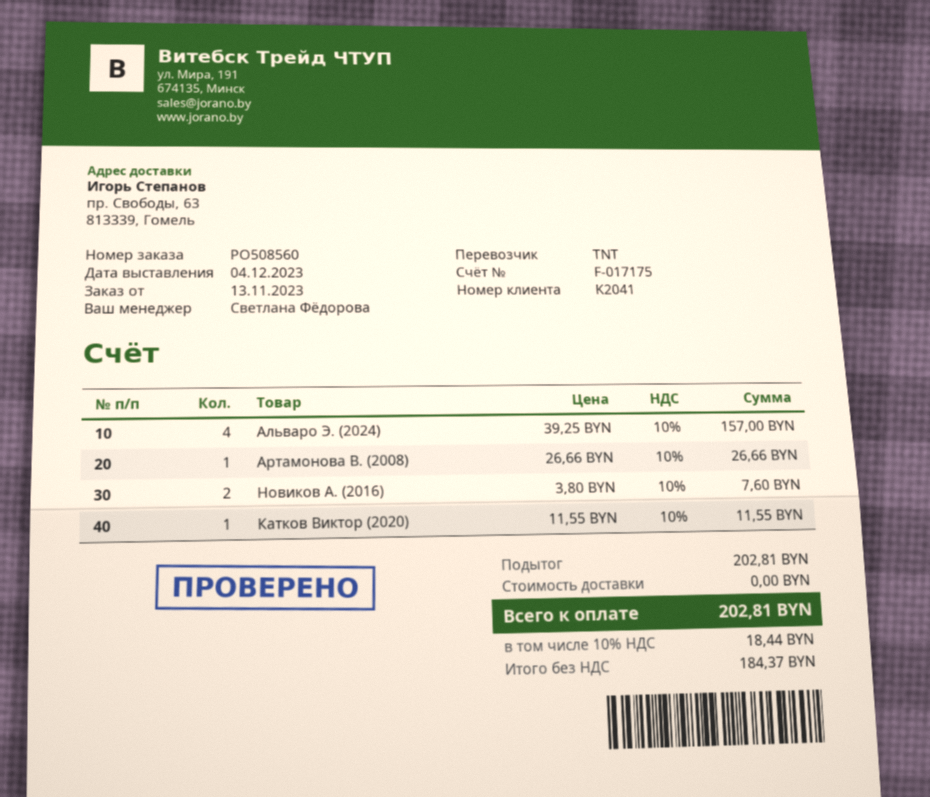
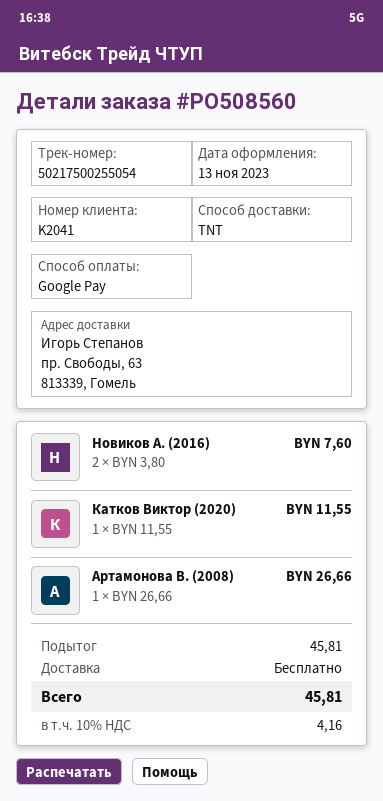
Альваро Э. (2024): 4 x 39.25 = 157.00 -> none
subtotal: 202.81 -> 45.81
tax: 10% = 18.44 -> 10% = 4.16
total: 202.81 -> 45.81

